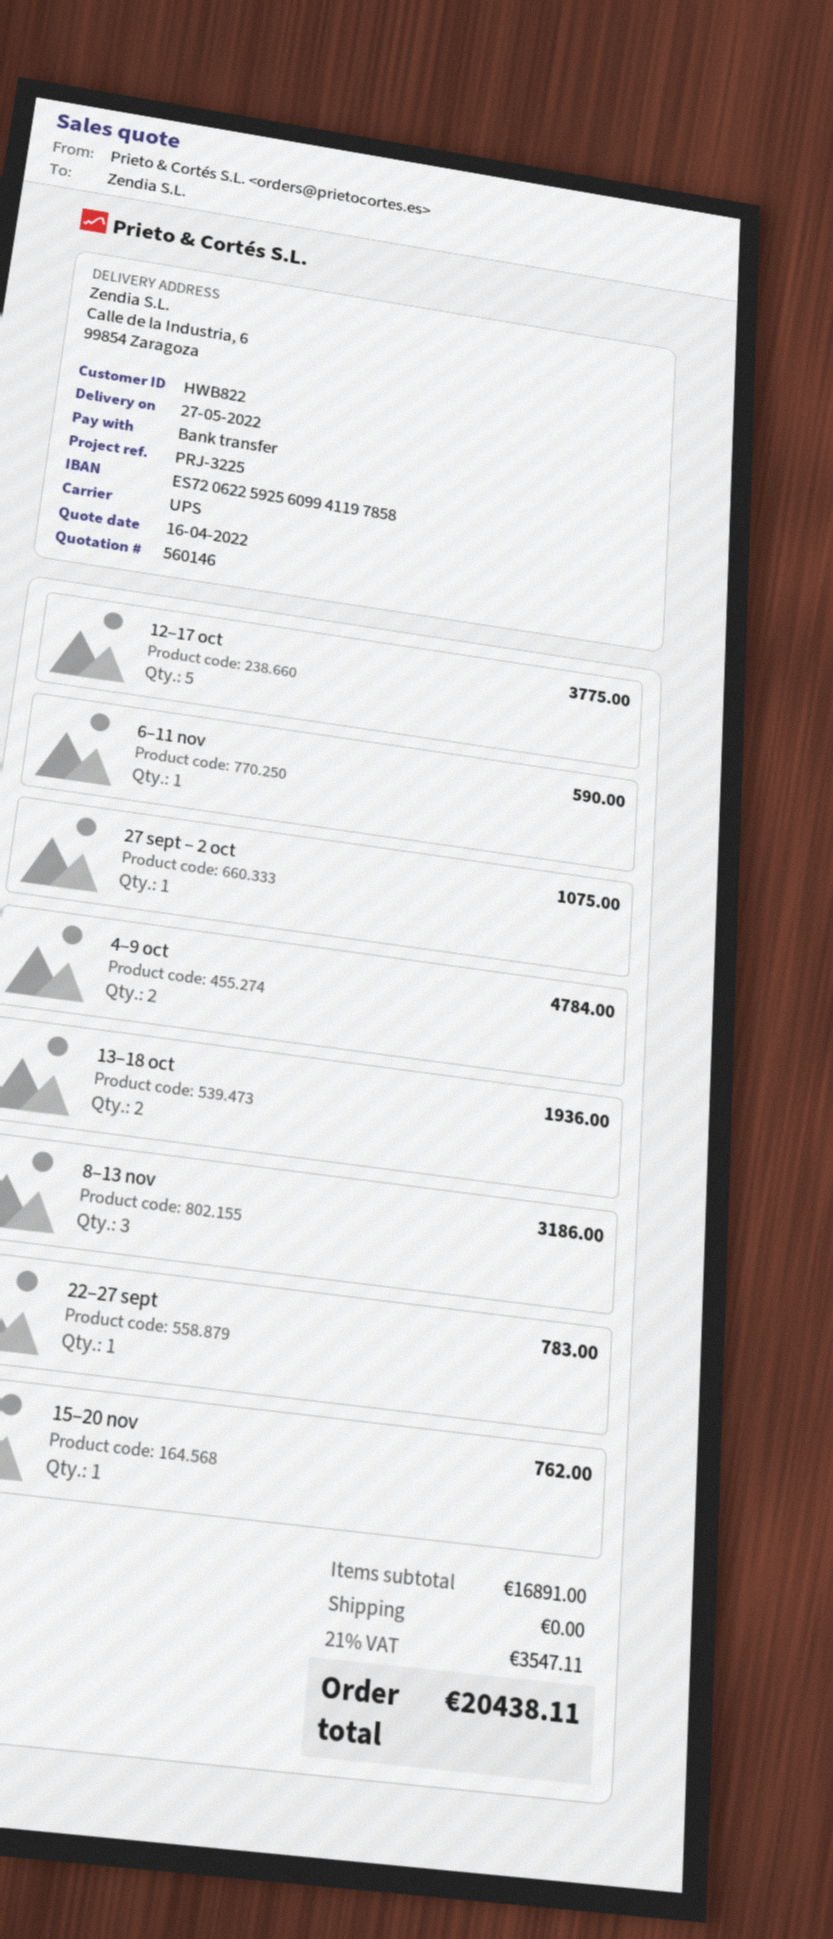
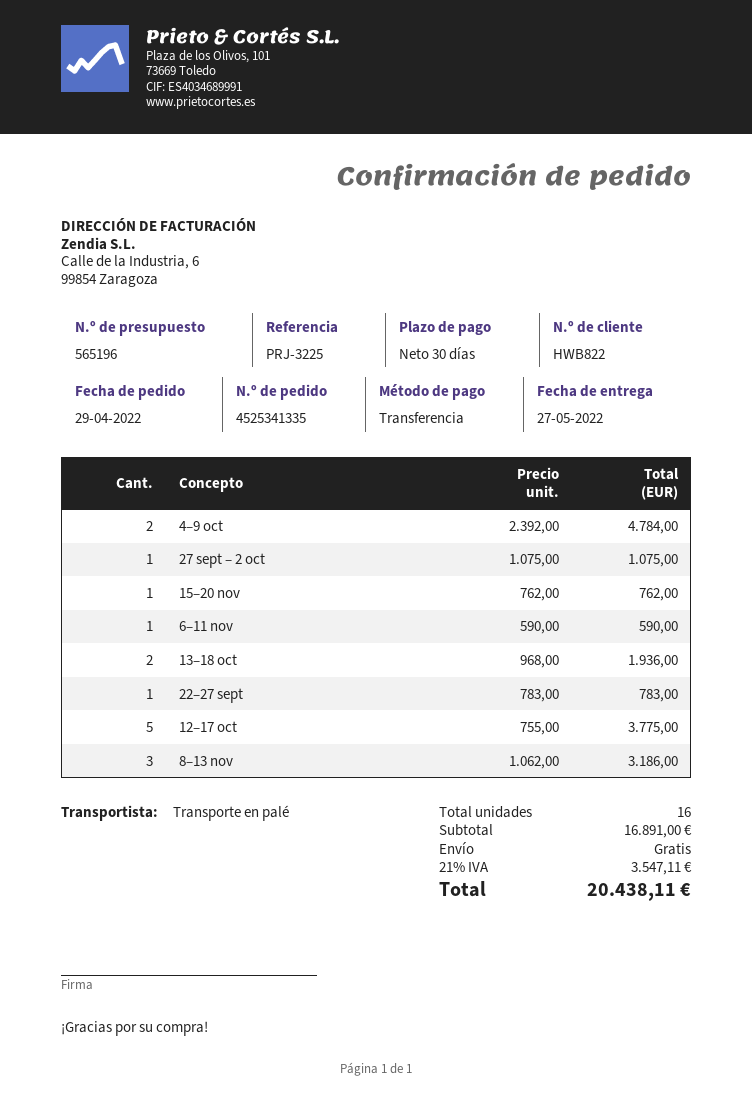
quote number: 560146 -> 565196
shipping method: UPS -> pallet freight

